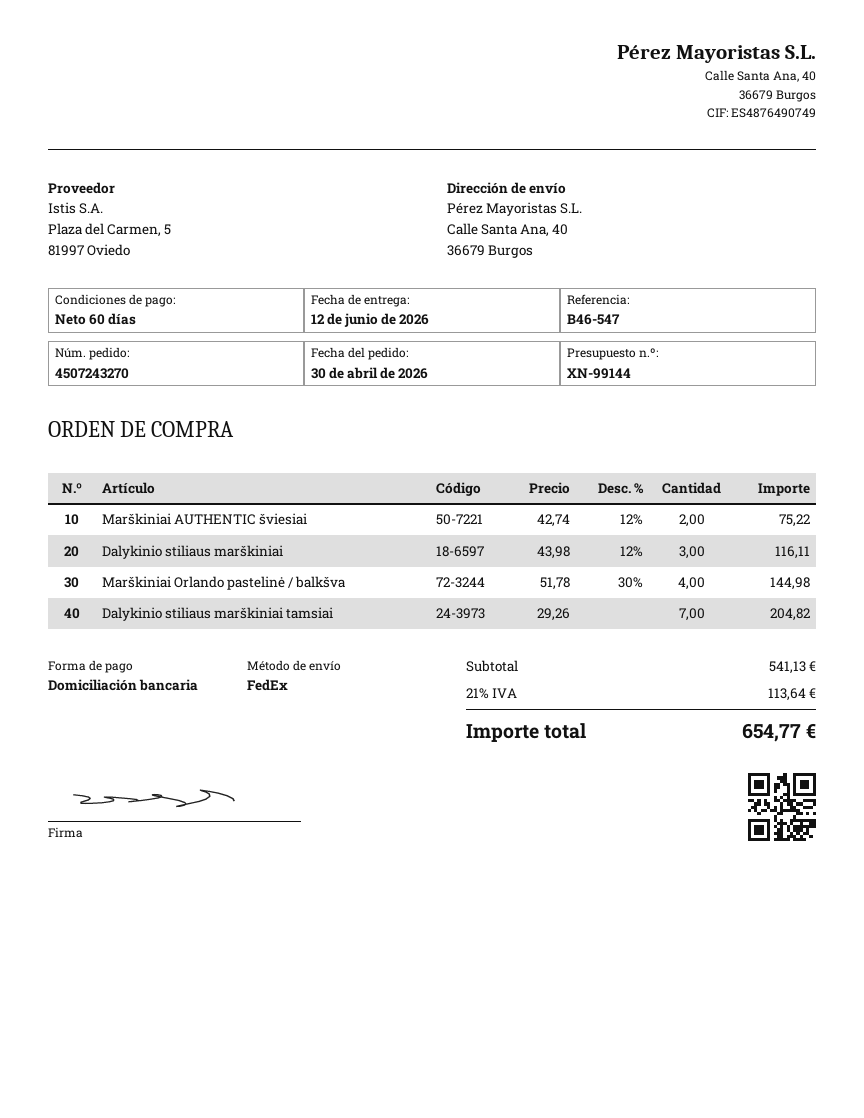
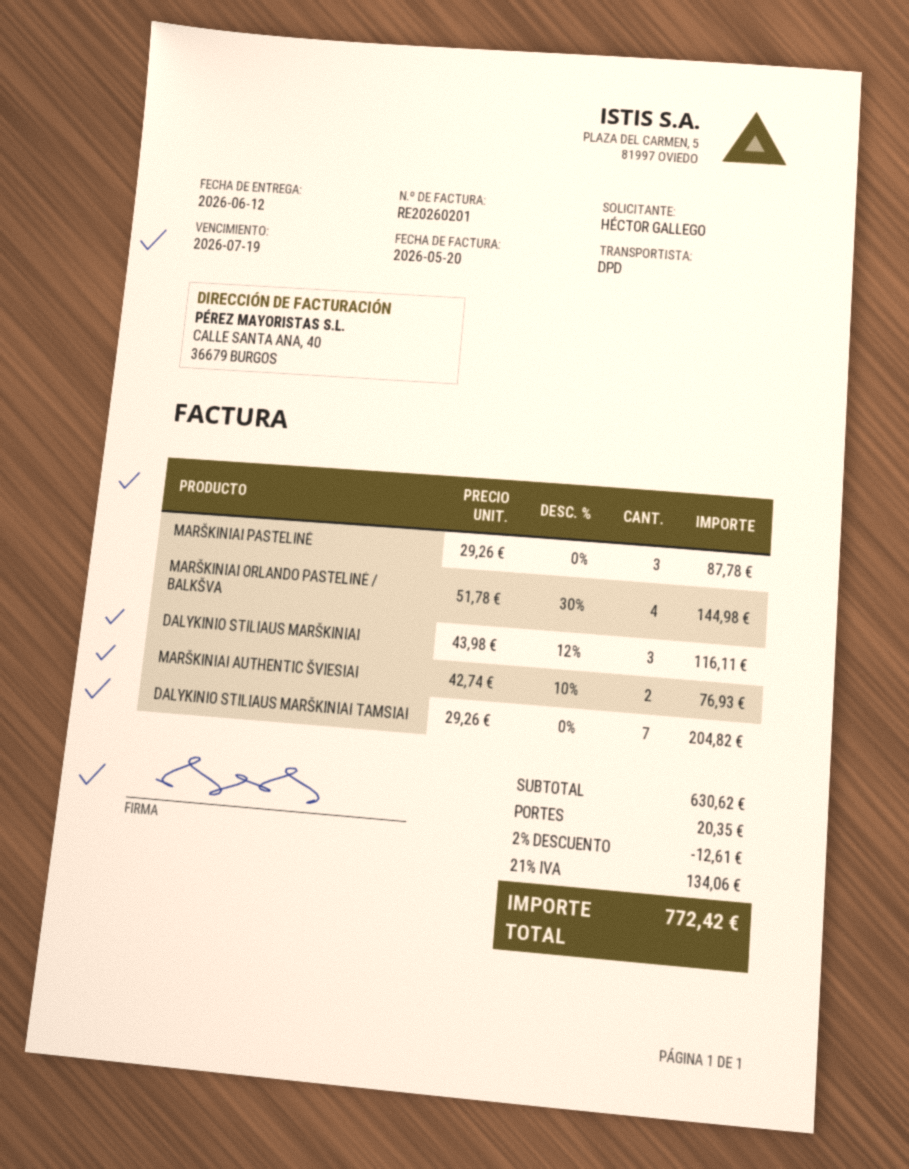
shipping method: FedEx -> DPD
Marškiniai AUTHENTIC šviesiai: 2 x 42.74 - 12% = 75.22 -> 2 x 42.74 - 10% = 76.93
MARŠKINIAI PASTELINĖ: none -> 3 x 29.26 = 87.78
subtotal: 541.13 -> 630.62
discount: none -> 2% = 12.61
shipping: none -> 20.35
tax: 21% = 113.64 -> 21% = 134.06
total: 654.77 -> 772.42

